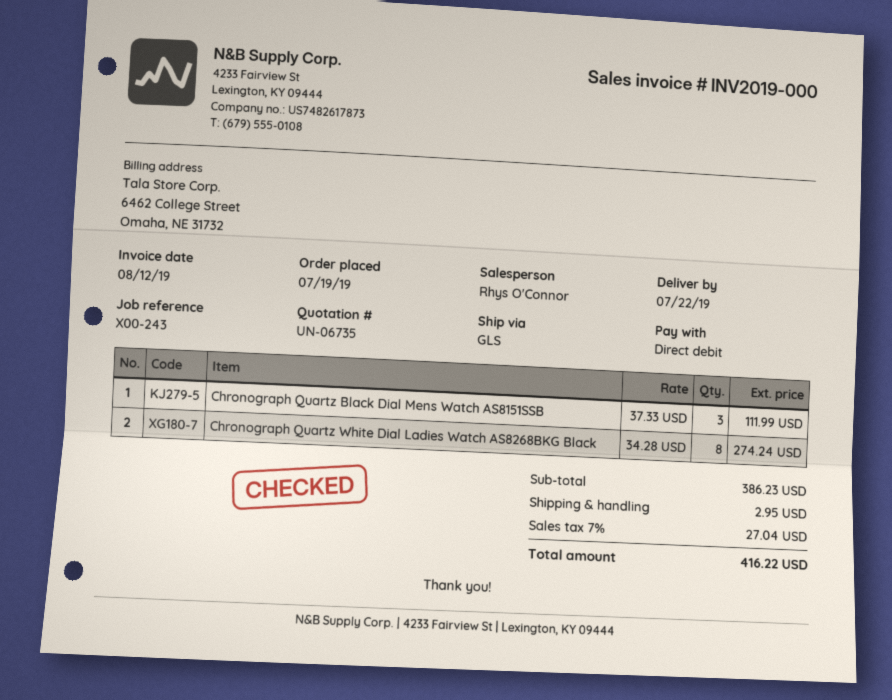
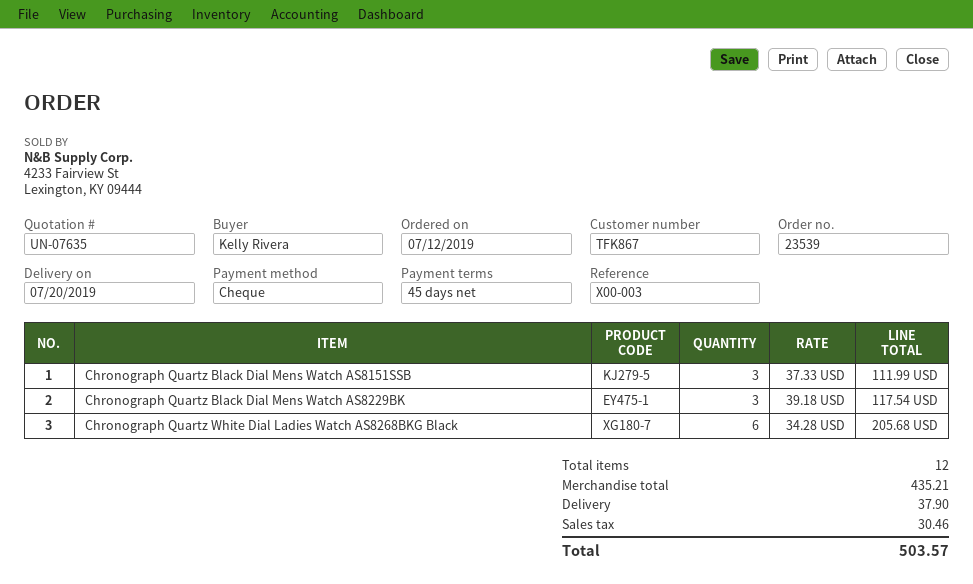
quote number: UN-06735 -> UN-07635
order date: 2019-07-19 -> 2019-07-12
delivery date: 2019-07-22 -> 2019-07-20
reference: X00-243 -> X00-003
payment method: direct debit -> cheque
Chronograph Quartz White Dial Ladies Watch AS8268BKG Black: 8 x 34.28 = 274.24 -> 6 x 34.28 = 205.68
Chronograph Quartz Black Dial Mens Watch AS8229BK: none -> 3 x 39.18 = 117.54
subtotal: 386.23 -> 435.21
shipping: 2.95 -> 37.90
tax: 27.04 -> 30.46
total: 416.22 -> 503.57

